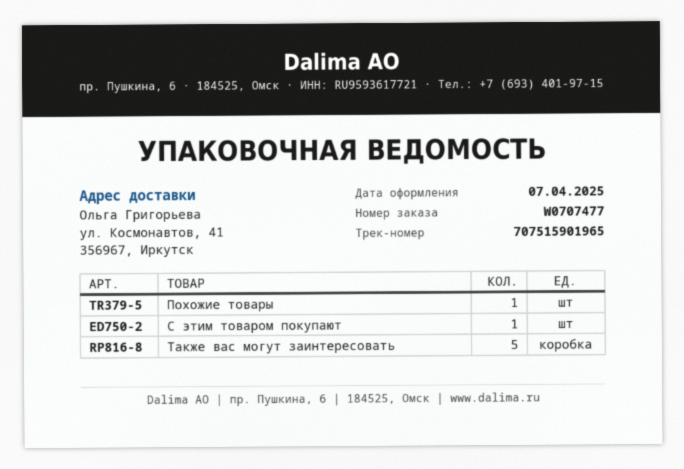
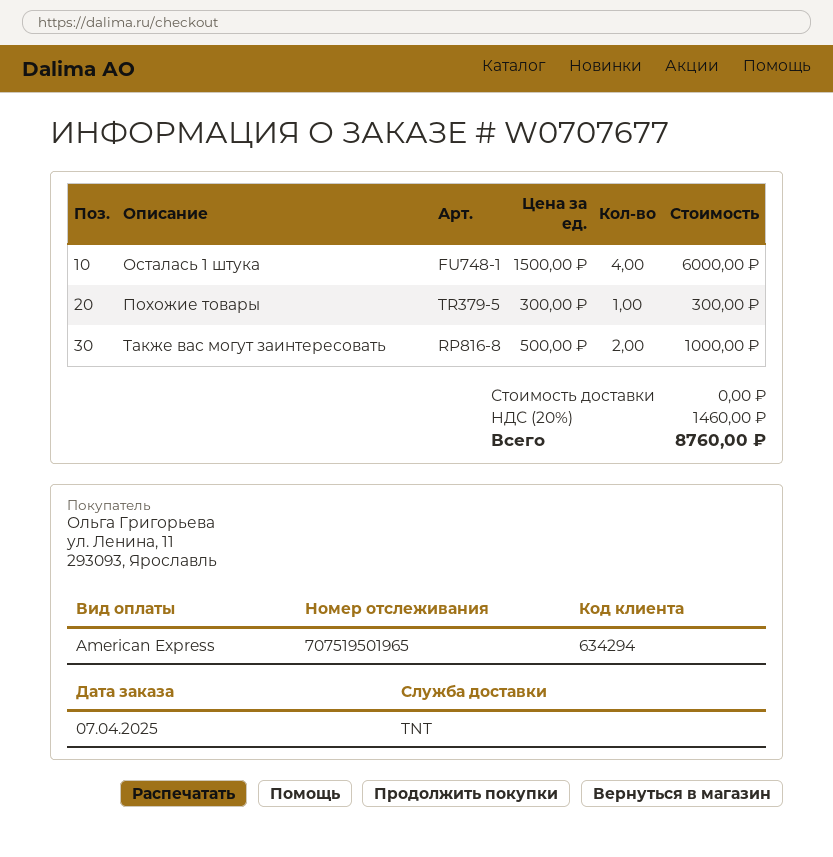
order number: W0707477 -> W0707677
tracking number: 707515901965 -> 707519501965
С этим товаром покупают: 1 -> none
Также вас могут заинтересовать: 5 -> 2
Осталась 1 штука: none -> 4

